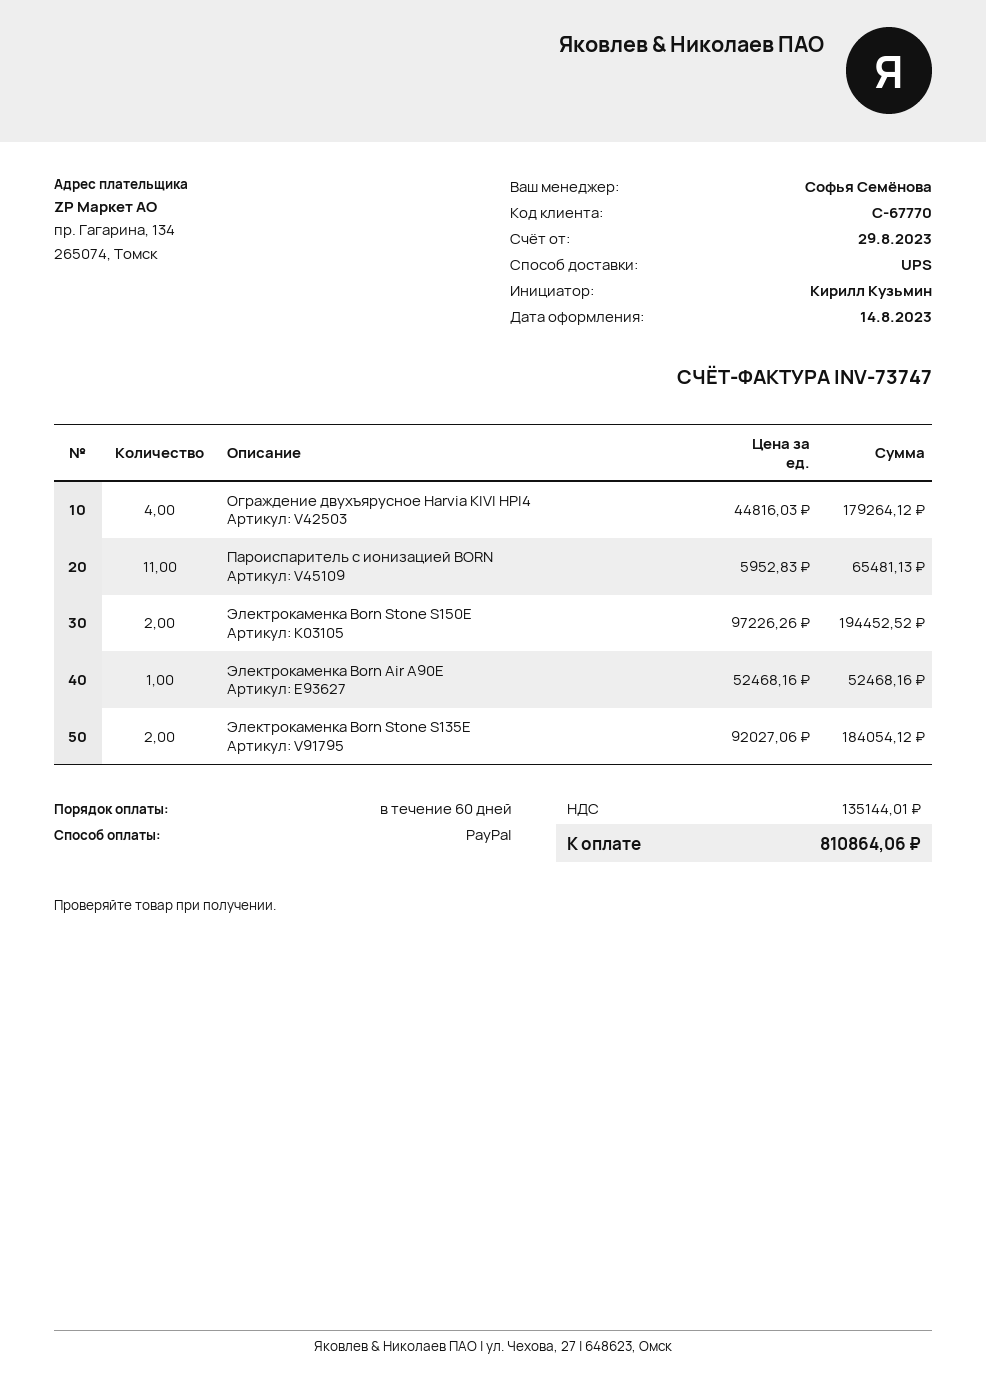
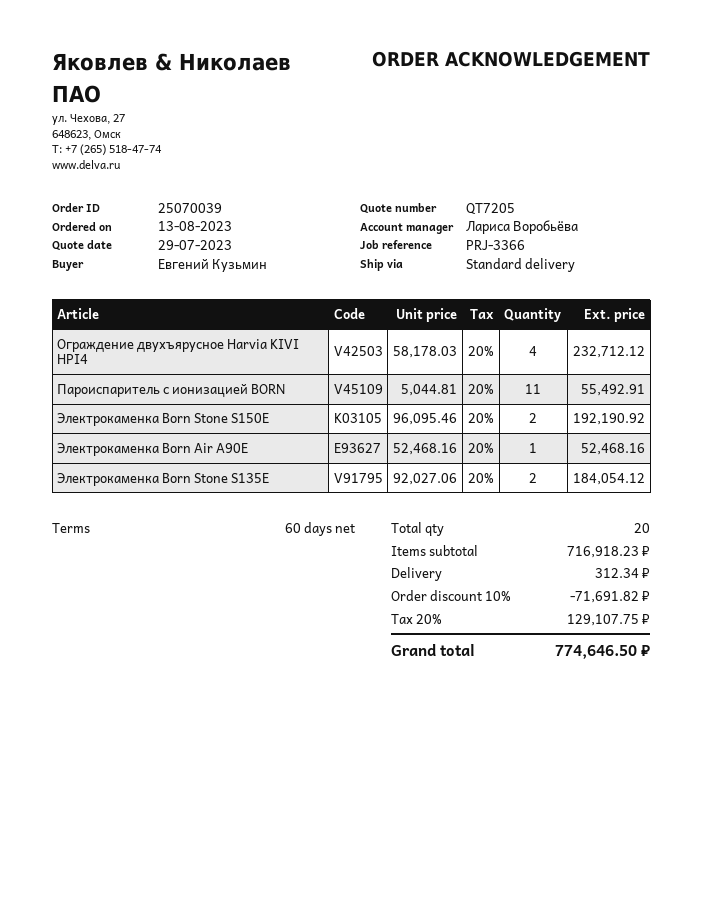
order date: 2023-08-14 -> 2023-08-13
ordered by: Кирилл Кузьмин -> Евгений Кузьмин
sales rep: Софья Семёнова -> Лариса Воробьёва
shipping method: UPS -> standard
Ограждение двухъярусное Harvia KIVI HPI4: 4 x 44816.03 = 179264.12 -> 4 x 58178.03 = 232712.12
Пароиспаритель с ионизацией BORN: 11 x 5952.83 = 65481.13 -> 11 x 5044.81 = 55492.91
Электрокаменка Born Stone S150E: 2 x 97226.26 = 194452.52 -> 2 x 96095.46 = 192190.92
discount: none -> 10% = 71691.82
shipping: none -> 312.34
tax: 135144.01 -> 129107.75
total: 810864.06 -> 774646.50

